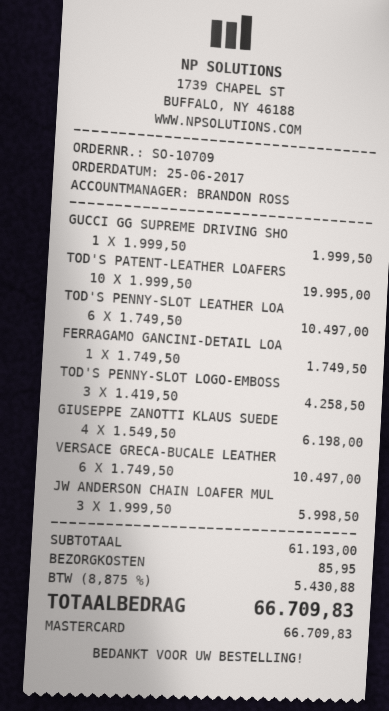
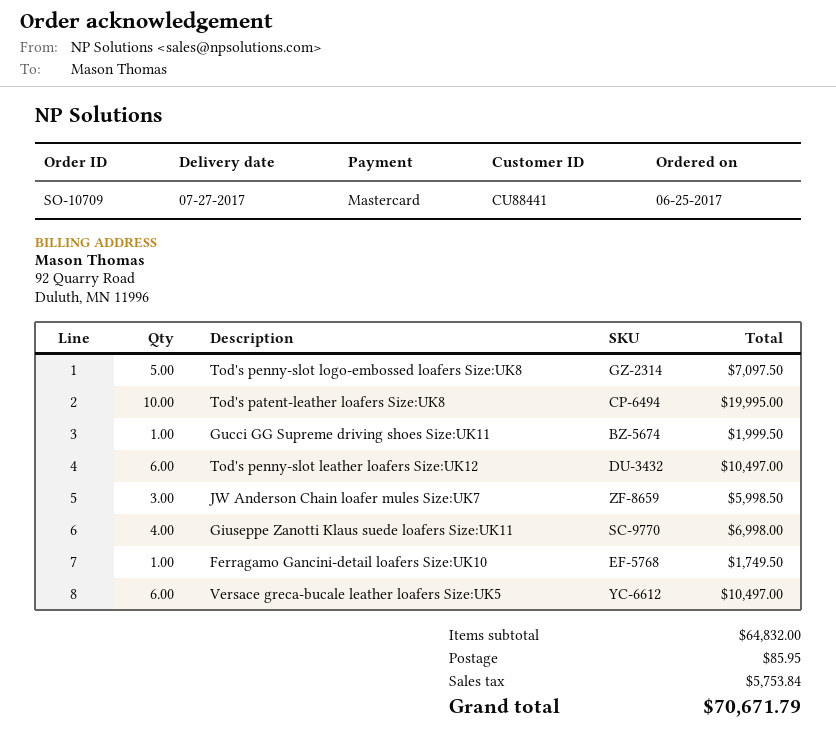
TOD'S PENNY-SLOT LOGO-EMBOSS: 3 for 4258.50 -> 5 for 7097.50
GIUSEPPE ZANOTTI KLAUS SUEDE: 4 for 6198.00 -> 4 for 6998.00
subtotal: 61193.00 -> 64832.00
tax: 5430.88 -> 5753.84
total: 66709.83 -> 70671.79

